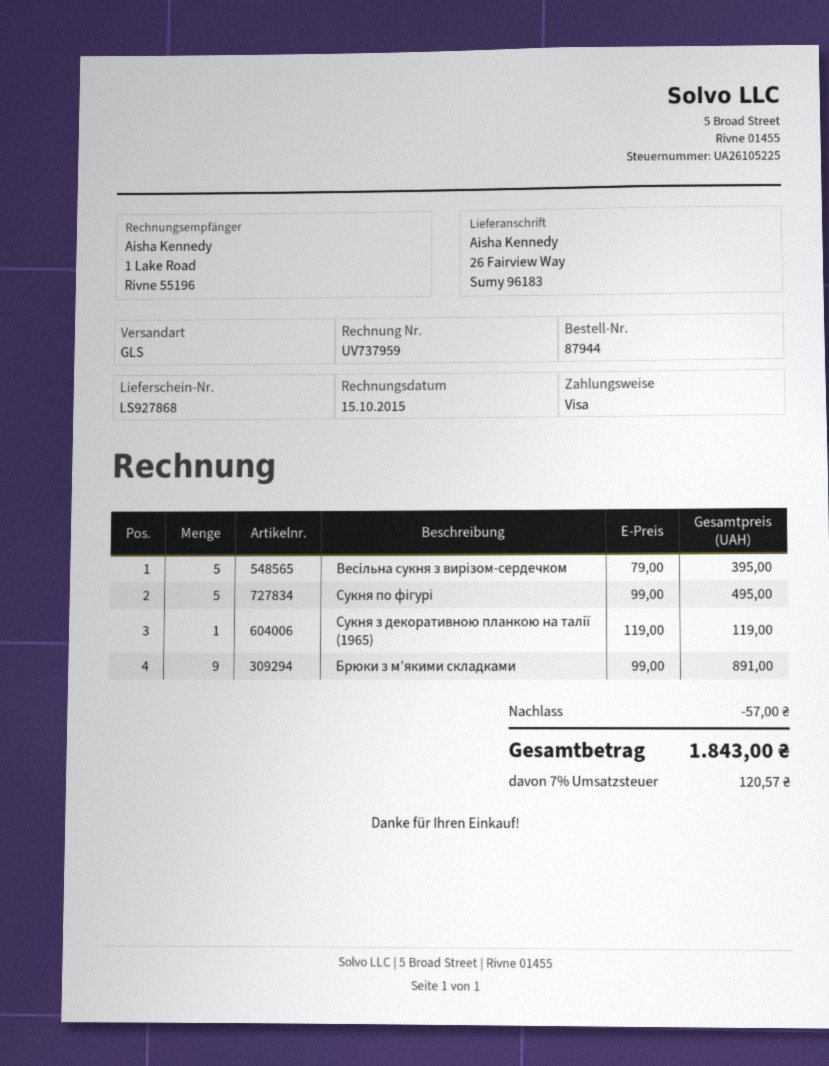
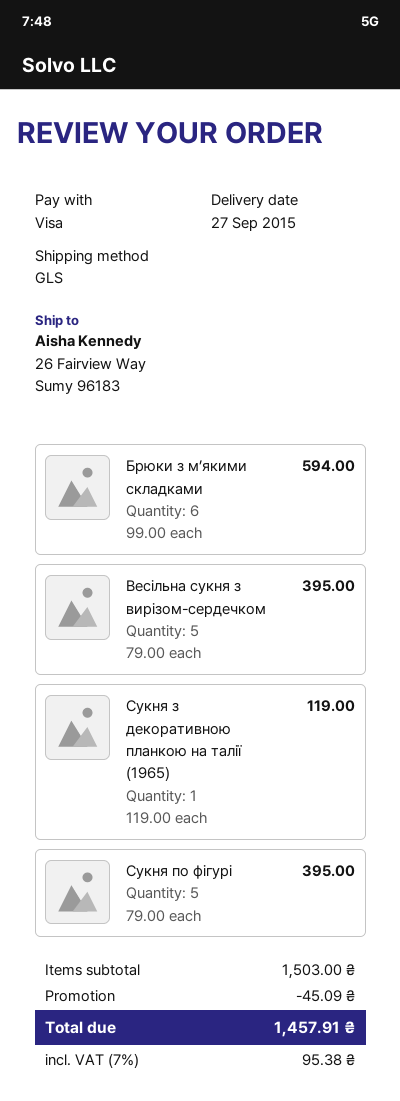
Сукня по фігурі: 5 x 99.00 = 495.00 -> 5 x 79.00 = 395.00
Брюки з м’якими складками: 9 x 99.00 = 891.00 -> 6 x 99.00 = 594.00
discount: 57.00 -> 45.09
tax: 7% = 120.57 -> 7% = 95.38
total: 1843.00 -> 1457.91

